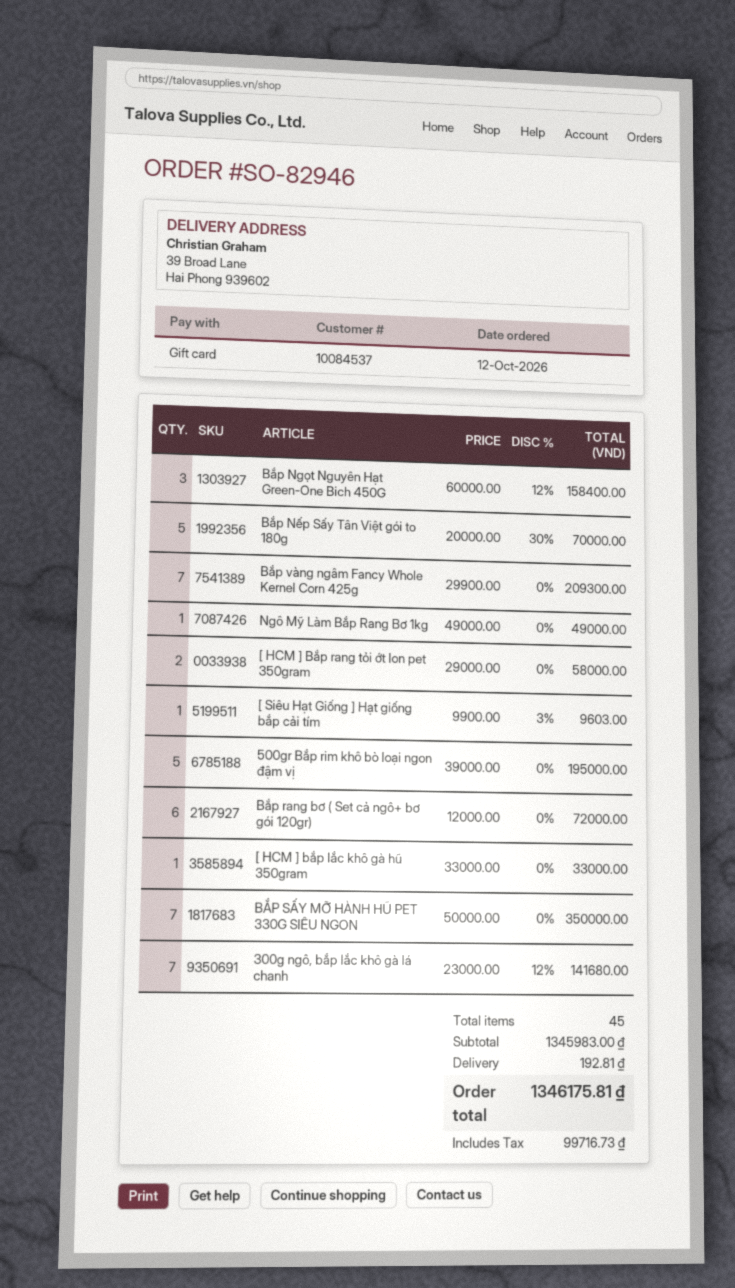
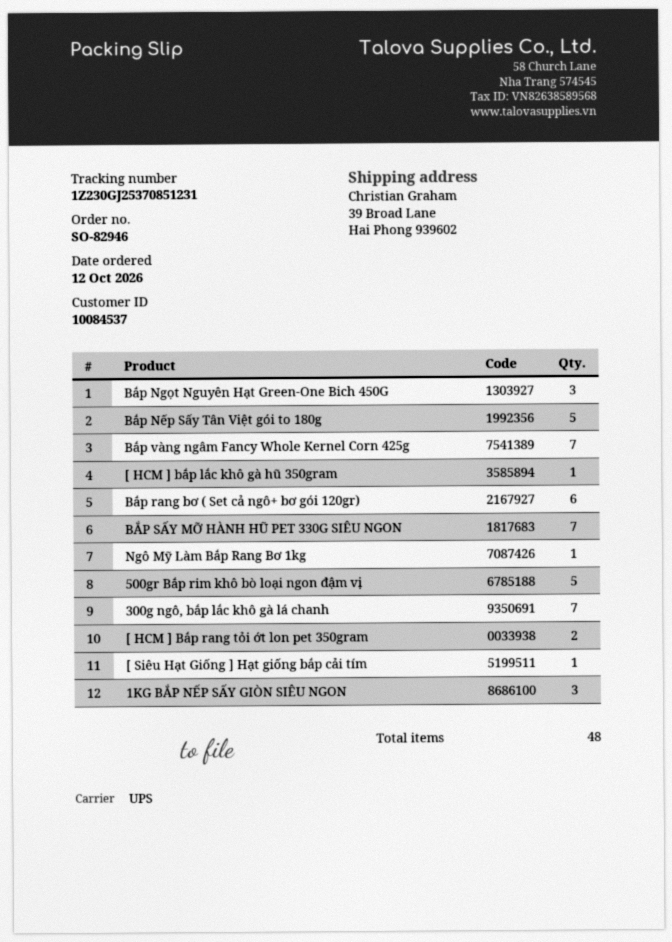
1KG BẮP NẾP SẤY GIÒN SIÊU NGON: none -> 3
total quantity: 45 -> 48

